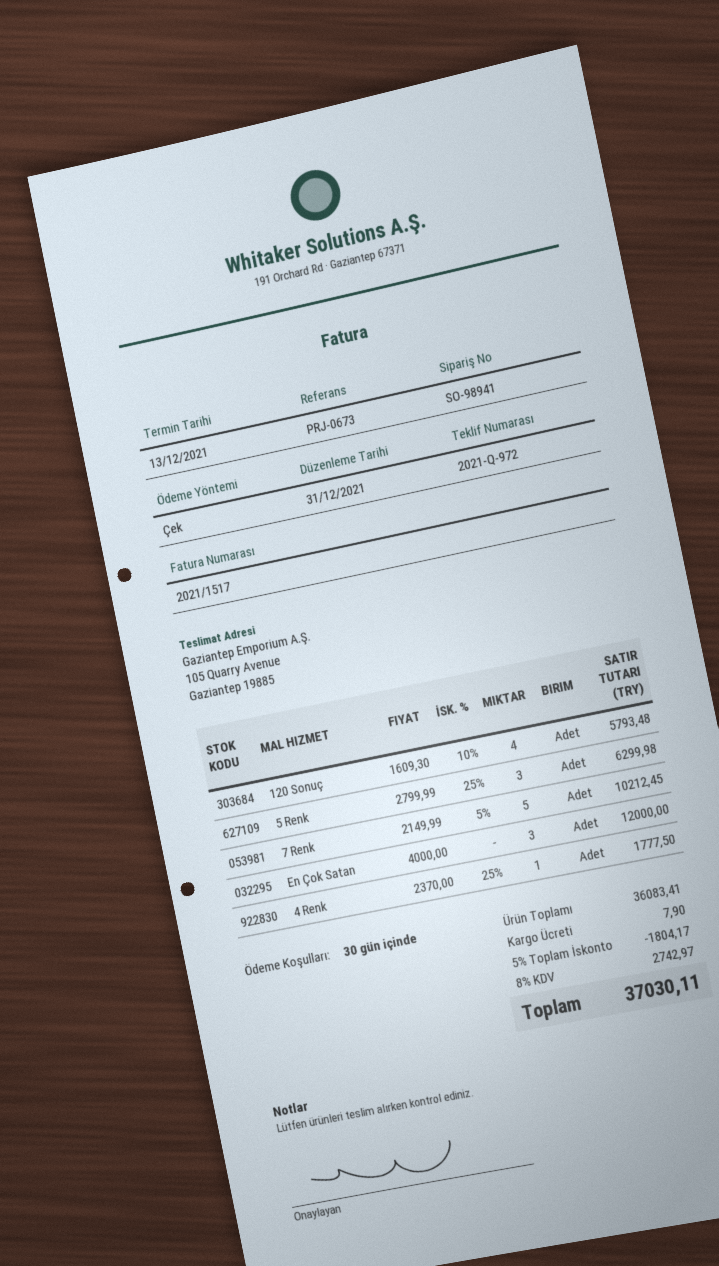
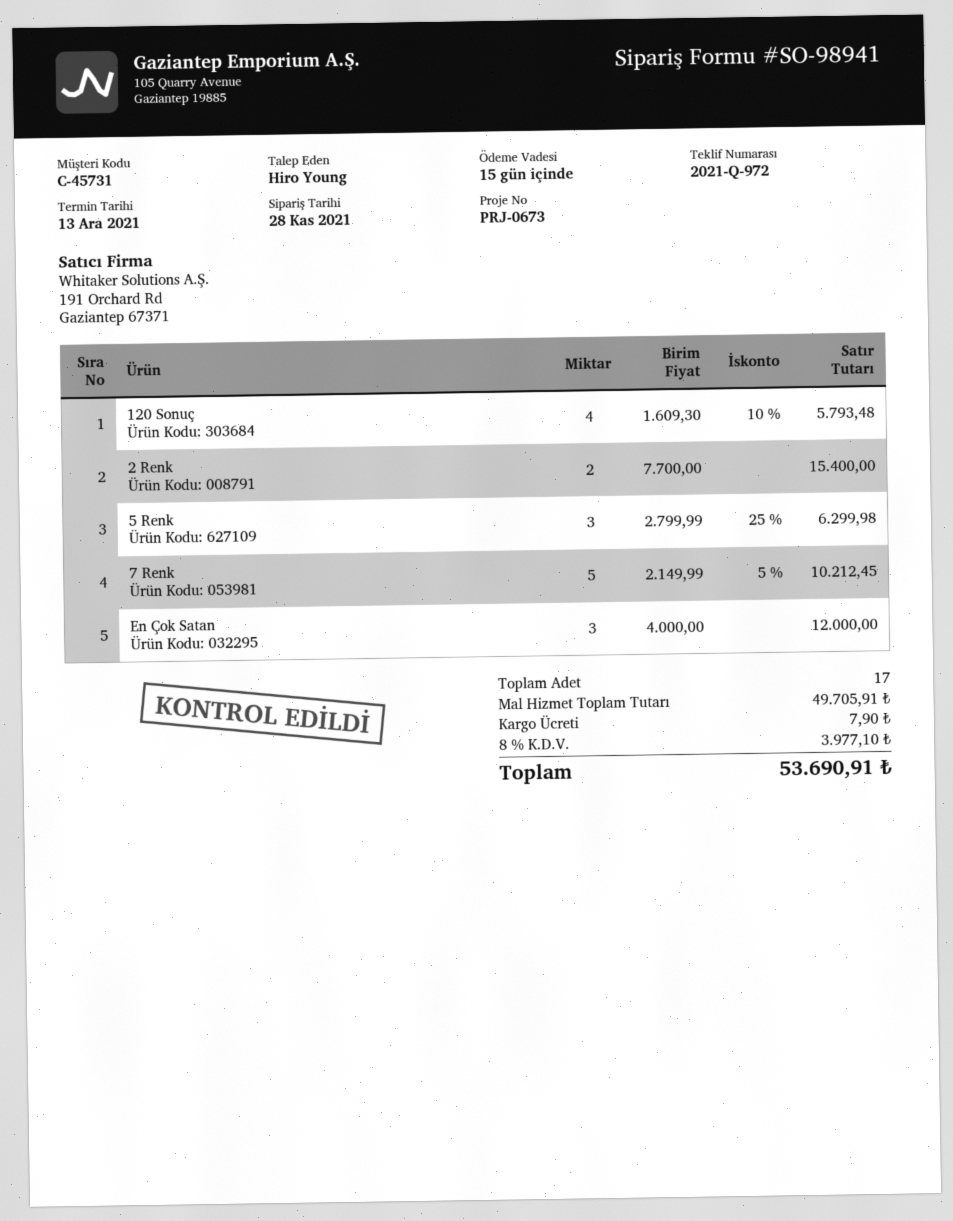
payment terms: 30 days -> 15 days
4 Renk: 1 x 2370.00 - 25% = 1777.50 -> none
2 Renk: none -> 2 x 7700.00 = 15400.00
subtotal: 36083.41 -> 49705.91
discount: 5% = 1804.17 -> none
tax: 8% = 2742.97 -> 8% = 3977.10
total: 37030.11 -> 53690.91

